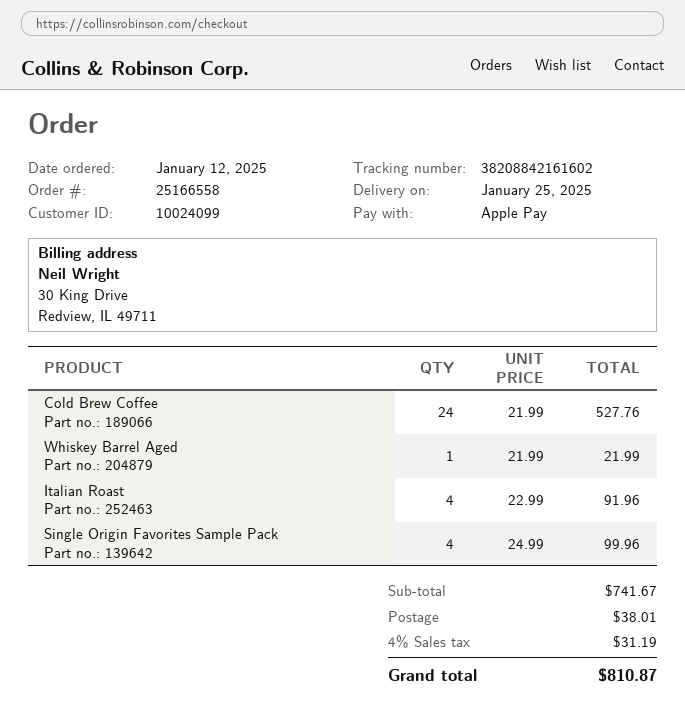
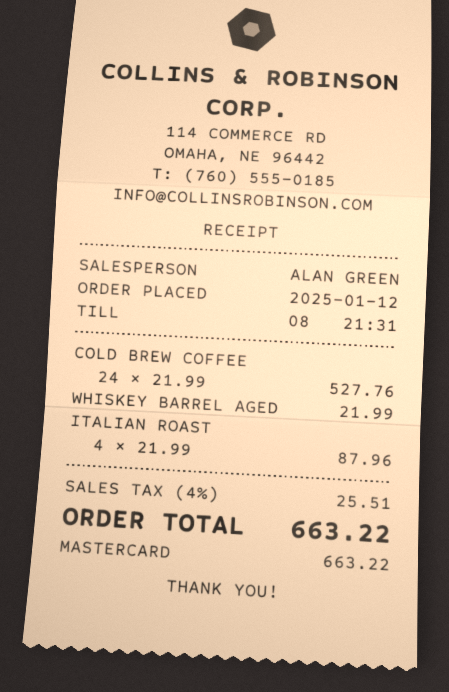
payment method: Apple Pay -> Mastercard
Italian Roast: 4 x 22.99 = 91.96 -> 4 x 21.99 = 87.96
Single Origin Favorites Sample Pack: 4 x 24.99 = 99.96 -> none
shipping: 38.01 -> none
tax: 4% = 31.19 -> 4% = 25.51
total: 810.87 -> 663.22

